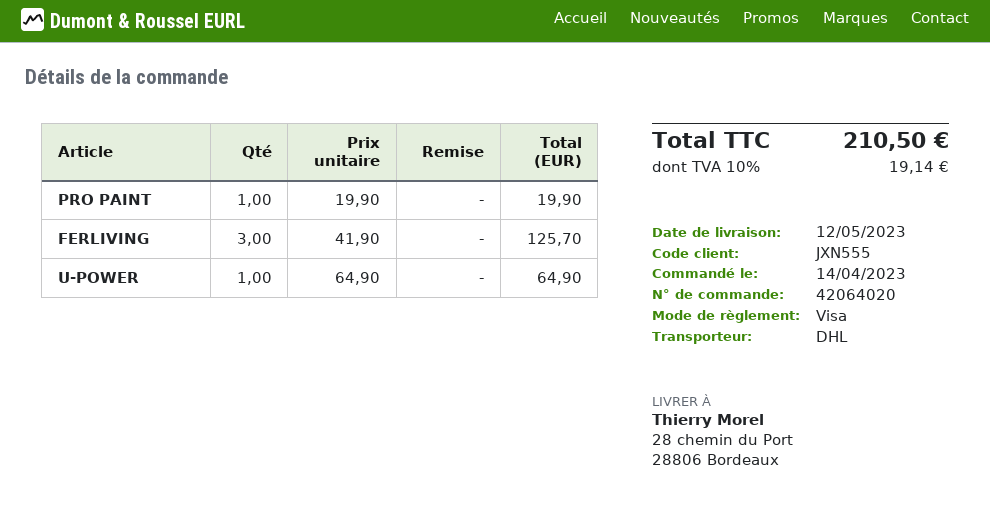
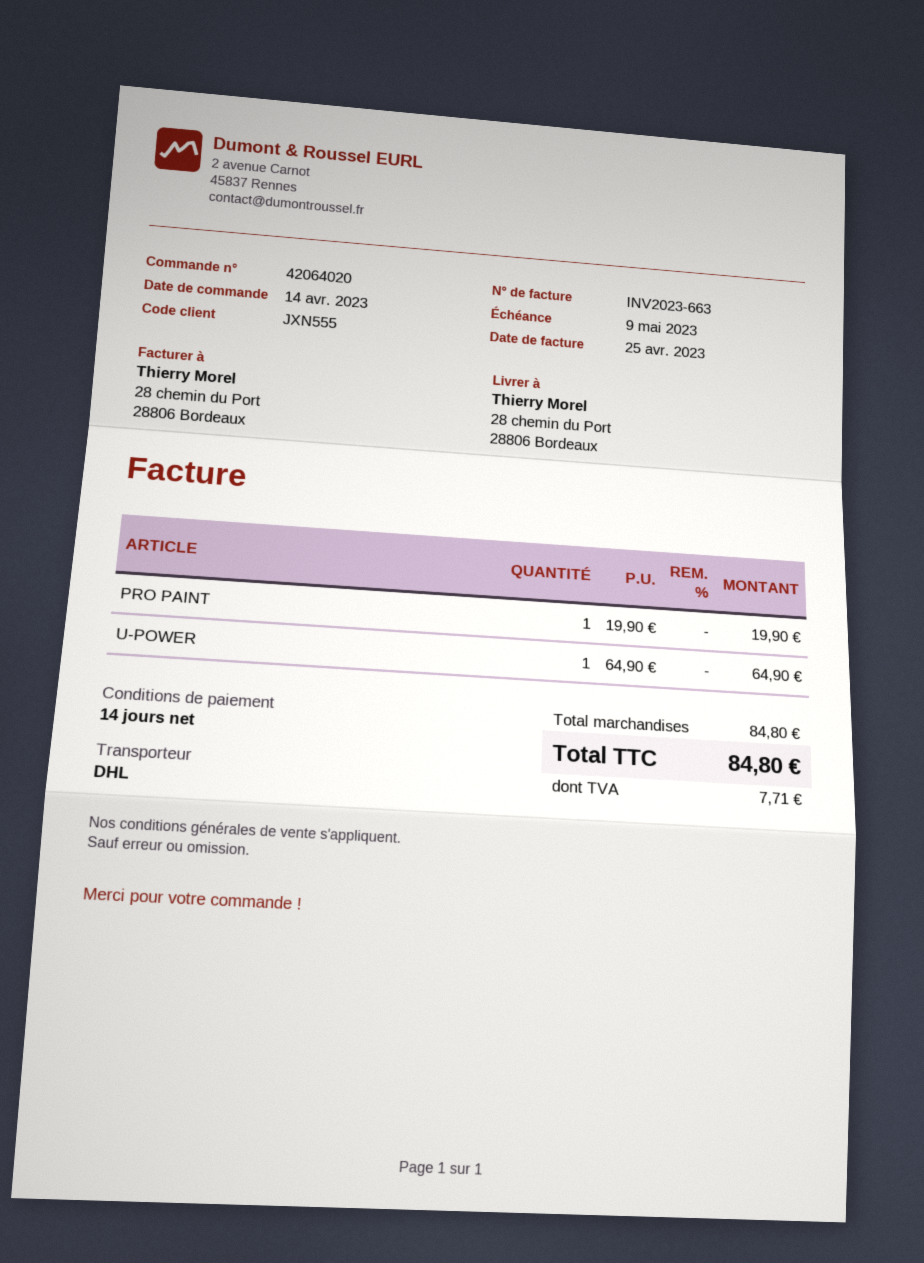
FERLIVING: 3 x 41.90 = 125.70 -> none
tax: 19.14 -> 7.71
total: 210.50 -> 84.80

